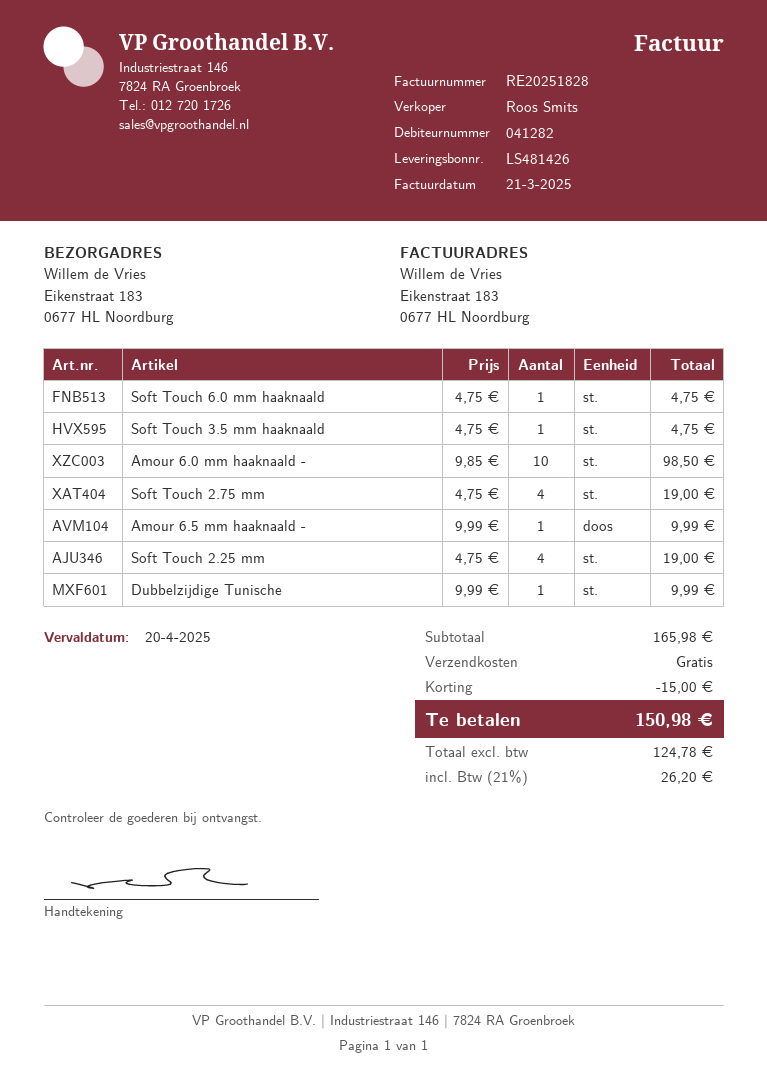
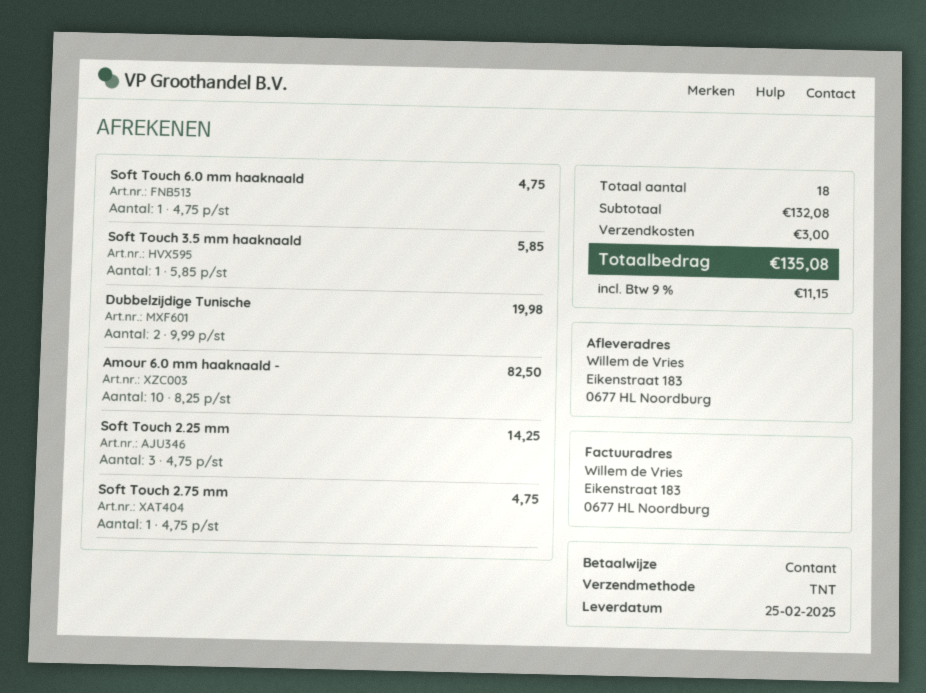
Soft Touch 3.5 mm haaknaald: 1 x 4.75 = 4.75 -> 1 x 5.85 = 5.85
Amour 6.0 mm haaknaald -: 10 x 9.85 = 98.50 -> 10 x 8.25 = 82.50
Soft Touch 2.75 mm: 4 x 4.75 = 19.00 -> 1 x 4.75 = 4.75
Amour 6.5 mm haaknaald -: 1 x 9.99 = 9.99 -> none
Soft Touch 2.25 mm: 4 x 4.75 = 19.00 -> 3 x 4.75 = 14.25
Dubbelzijdige Tunische: 1 x 9.99 = 9.99 -> 2 x 9.99 = 19.98
subtotal: 165.98 -> 132.08
discount: 15.00 -> none
shipping: 0.00 -> 3.00
tax: 21% = 26.20 -> 9% = 11.15
total: 150.98 -> 135.08

